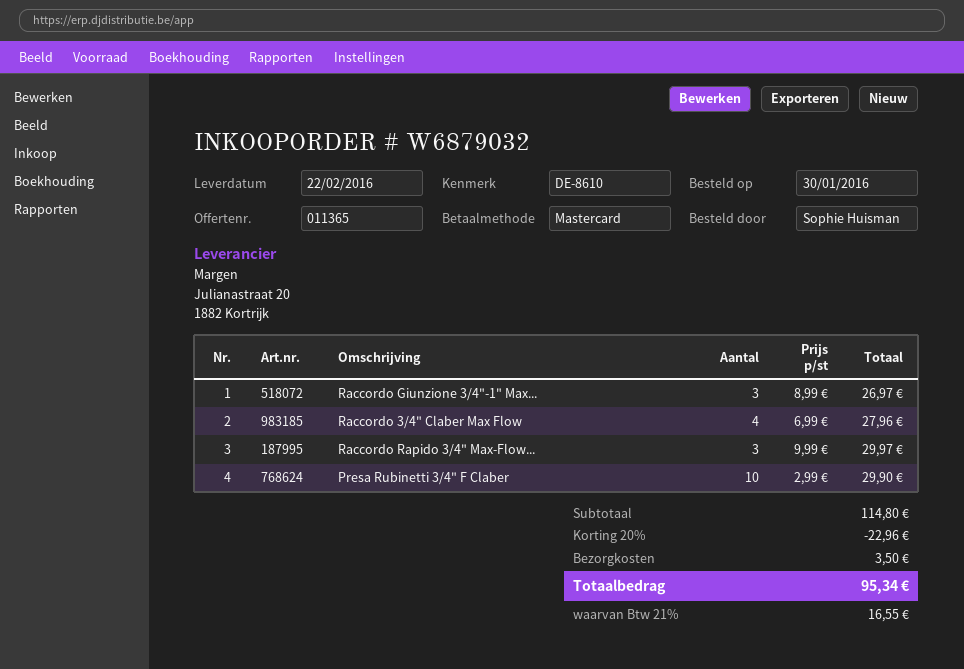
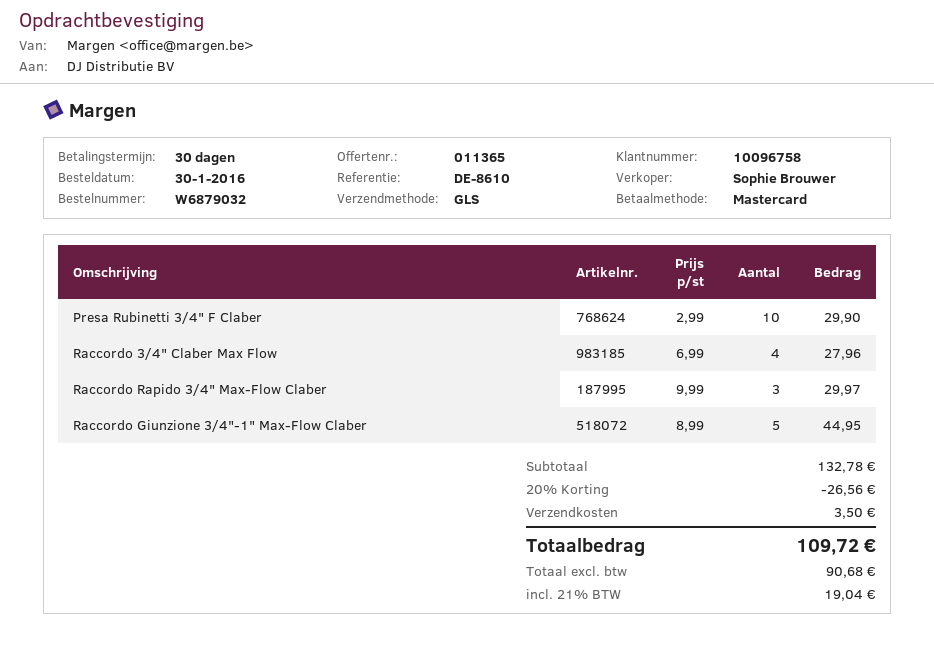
Raccordo Giunzione 3/4"-1" Max...: 3 x 8.99 = 26.97 -> 5 x 8.99 = 44.95
subtotal: 114.80 -> 132.78
discount: 20% = 22.96 -> 20% = 26.56
tax: 21% = 16.55 -> 21% = 19.04
total: 95.34 -> 109.72

